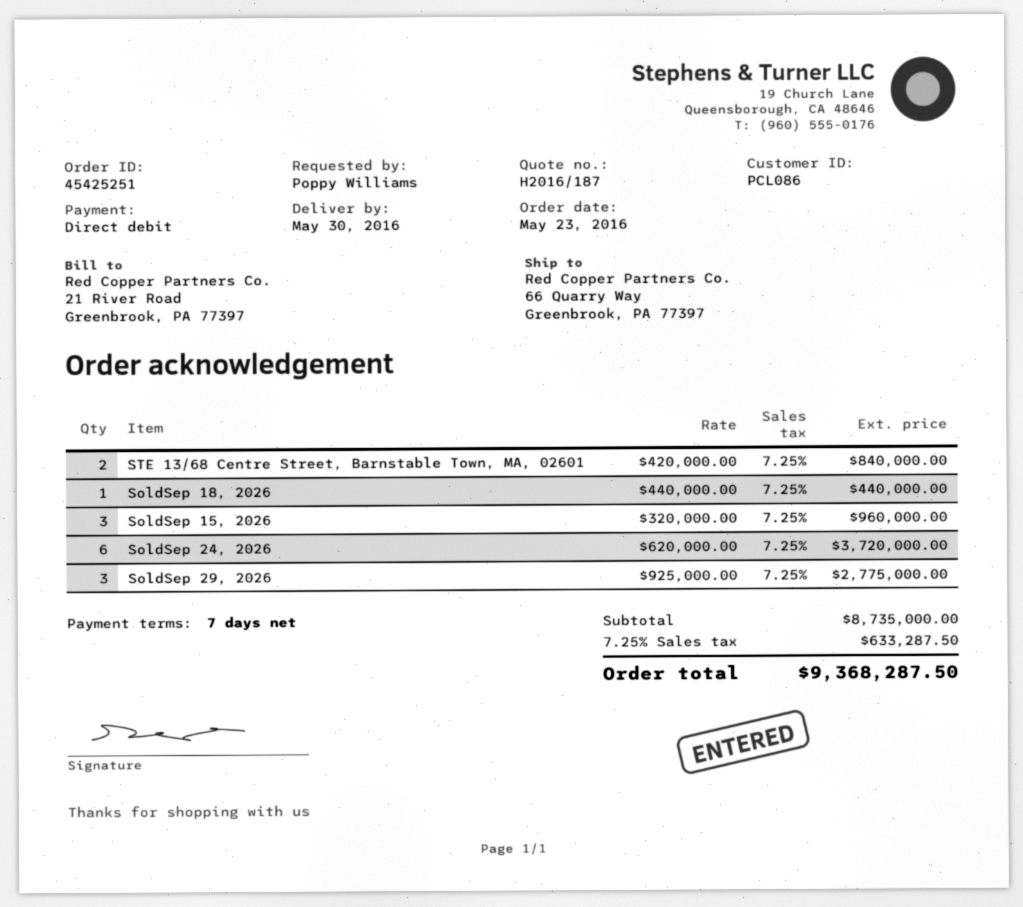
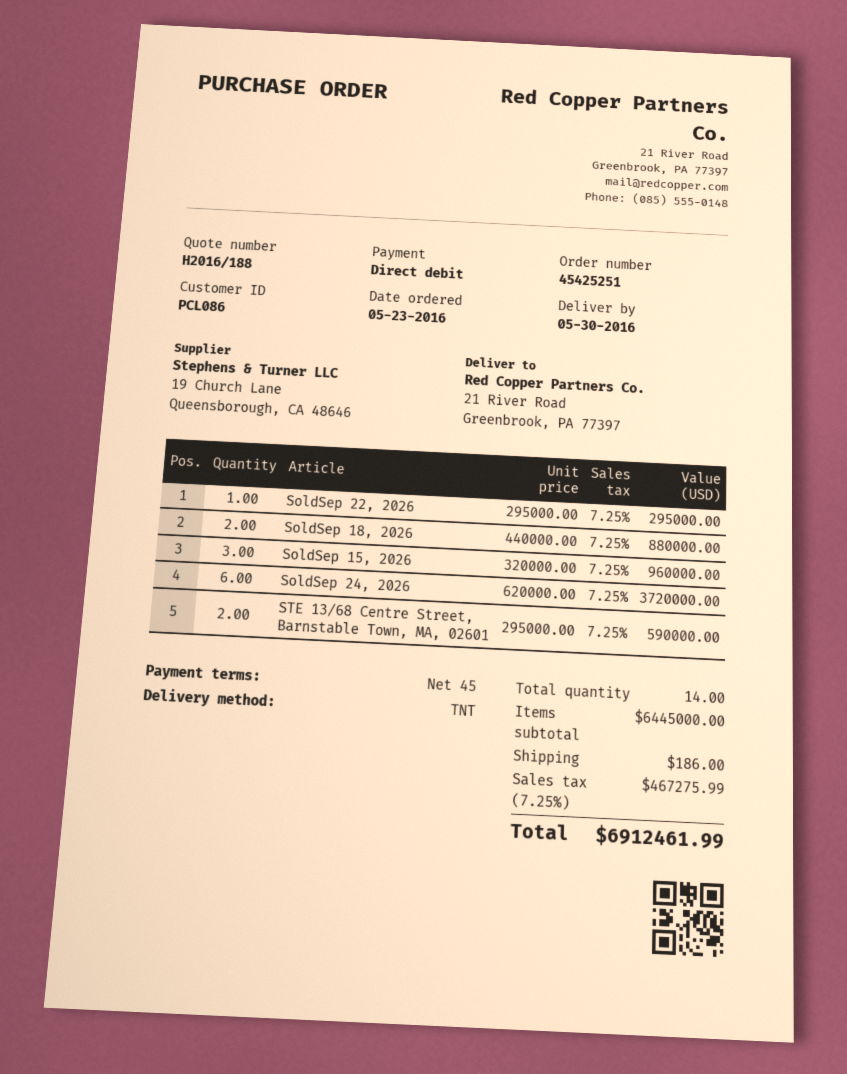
quote number: H2016/187 -> H2016/188
payment terms: 7 days -> 45 days
ship to: 66 Quarry Way, Greenbrook, PA 77397 -> 21 River Road, Greenbrook, PA 77397
STE 13/68 Centre Street, Barnstable Town, MA, 02601: 2 x 420000.00 = 840000.00 -> 2 x 295000.00 = 590000.00
SoldSep 18, 2026: 1 x 440000.00 = 440000.00 -> 2 x 440000.00 = 880000.00
SoldSep 29, 2026: 3 x 925000.00 = 2775000.00 -> none
SoldSep 22, 2026: none -> 1 x 295000.00 = 295000.00
subtotal: 8735000.00 -> 6445000.00
shipping: none -> 186.00
tax: 7.25% = 633287.50 -> 7.25% = 467275.99
total: 9368287.50 -> 6912461.99

